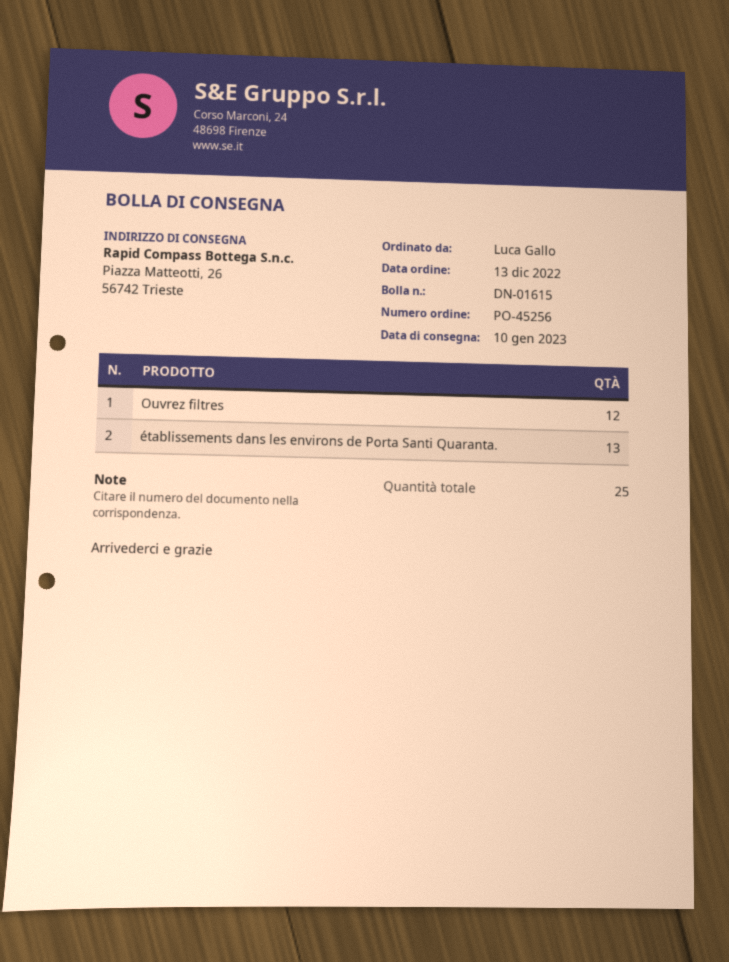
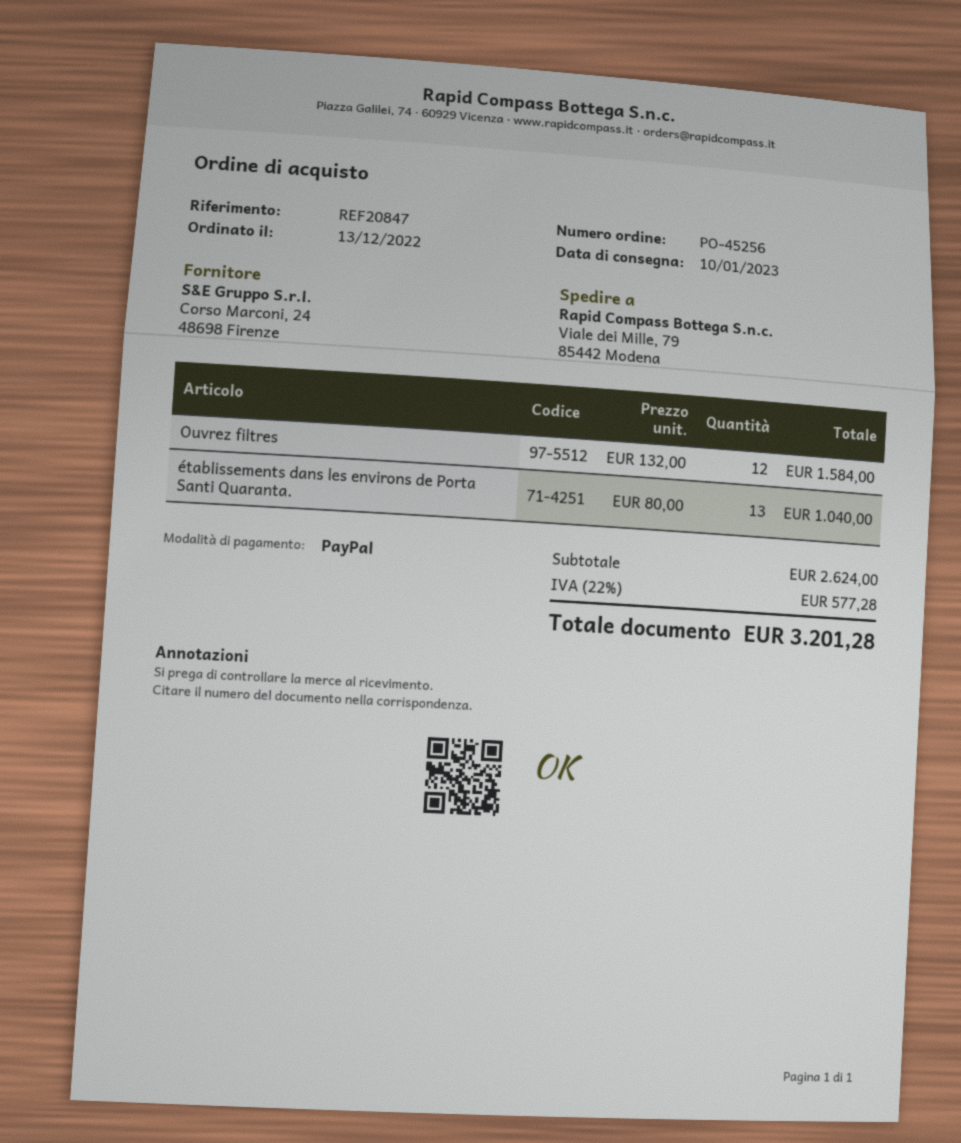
ship to: Piazza Matteotti, 26, 56742 Trieste -> Viale dei Mille, 79, 85442 Modena

